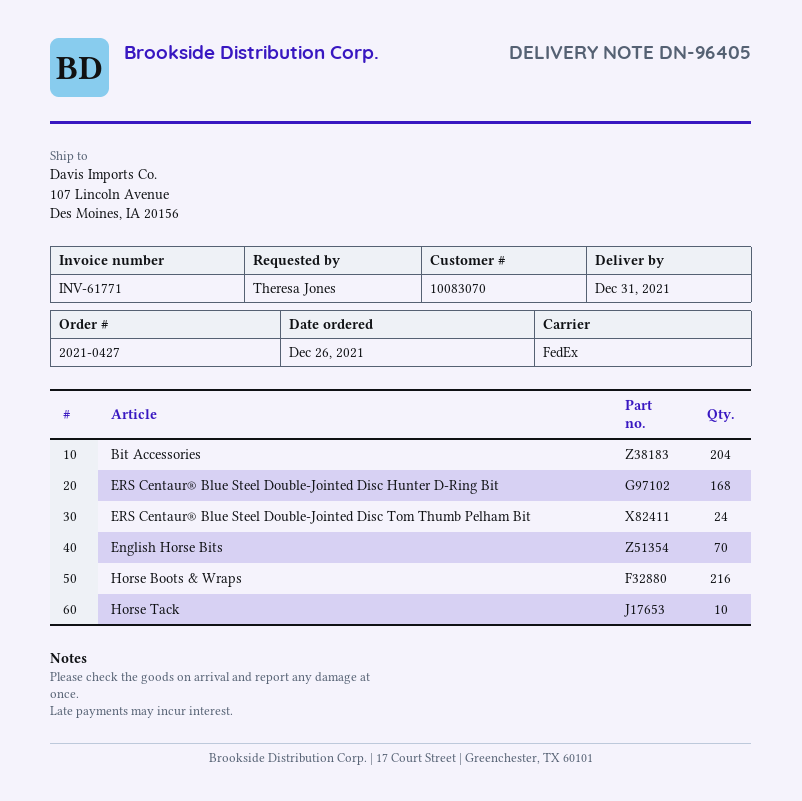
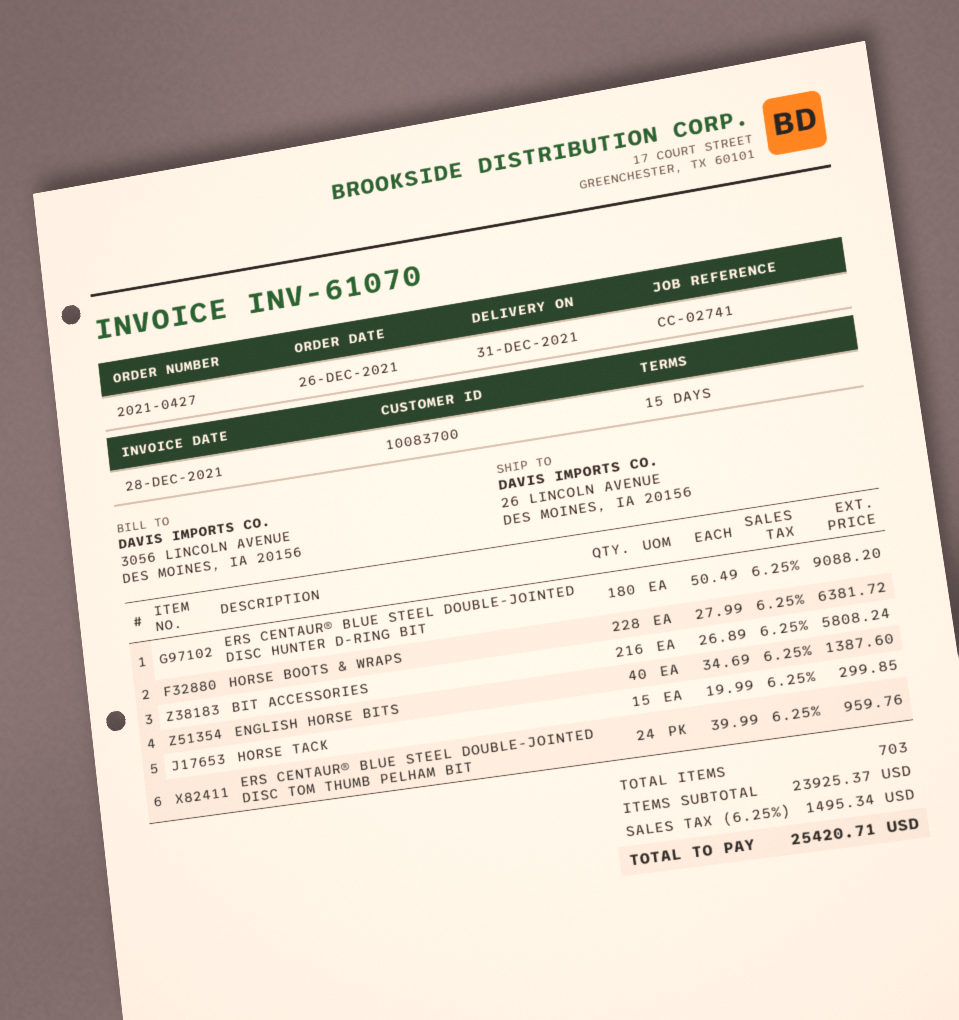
invoice number: INV-61771 -> INV-61070
customer number: 10083070 -> 10083700
ship to: 107 Lincoln Avenue, Des Moines, IA 20156 -> 26 LINCOLN AVENUE, DES MOINES, IA 20156
Bit Accessories: 204 -> 216
ERS Centaur® Blue Steel Double-Jointed Disc Hunter D-Ring Bit: 168 -> 180
English Horse Bits: 70 -> 40
Horse Boots & Wraps: 216 -> 228
Horse Tack: 10 -> 15

